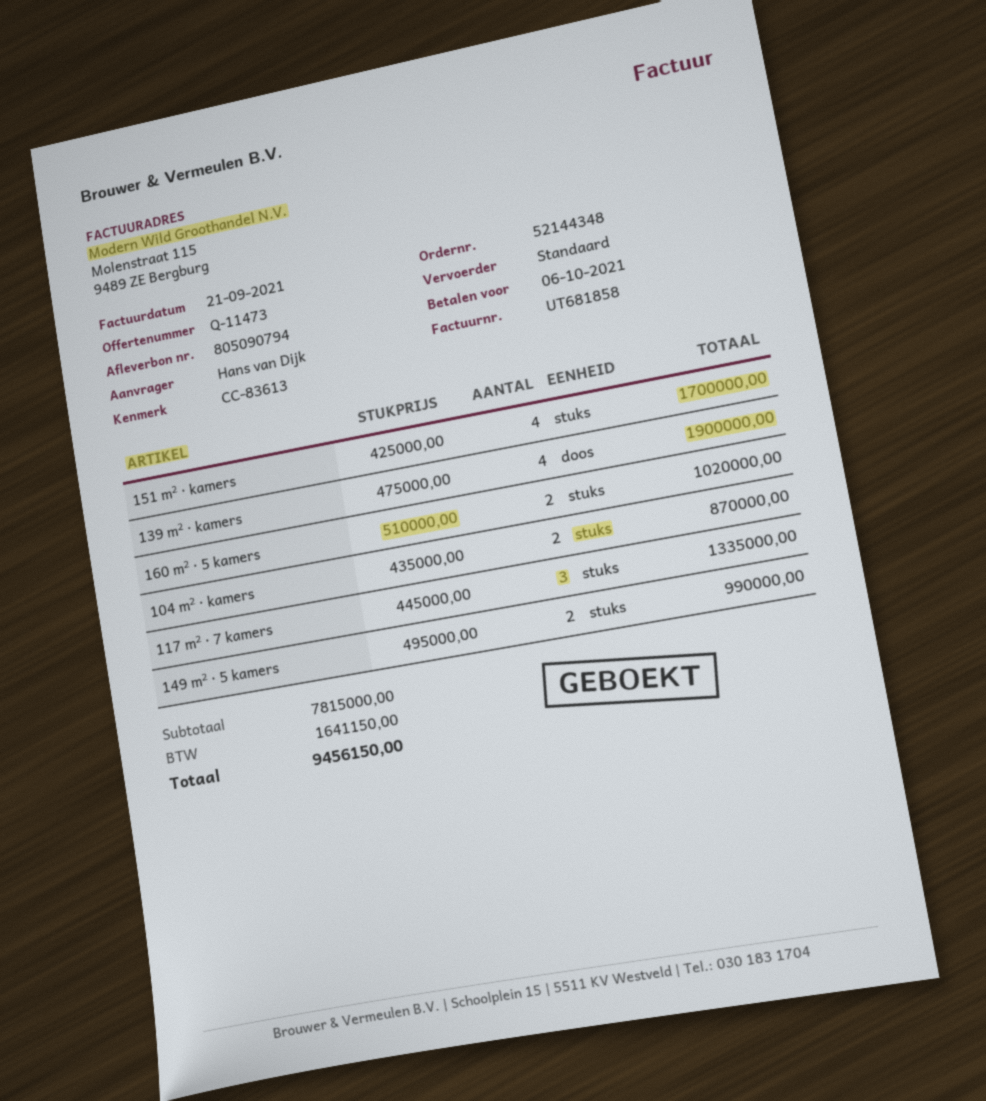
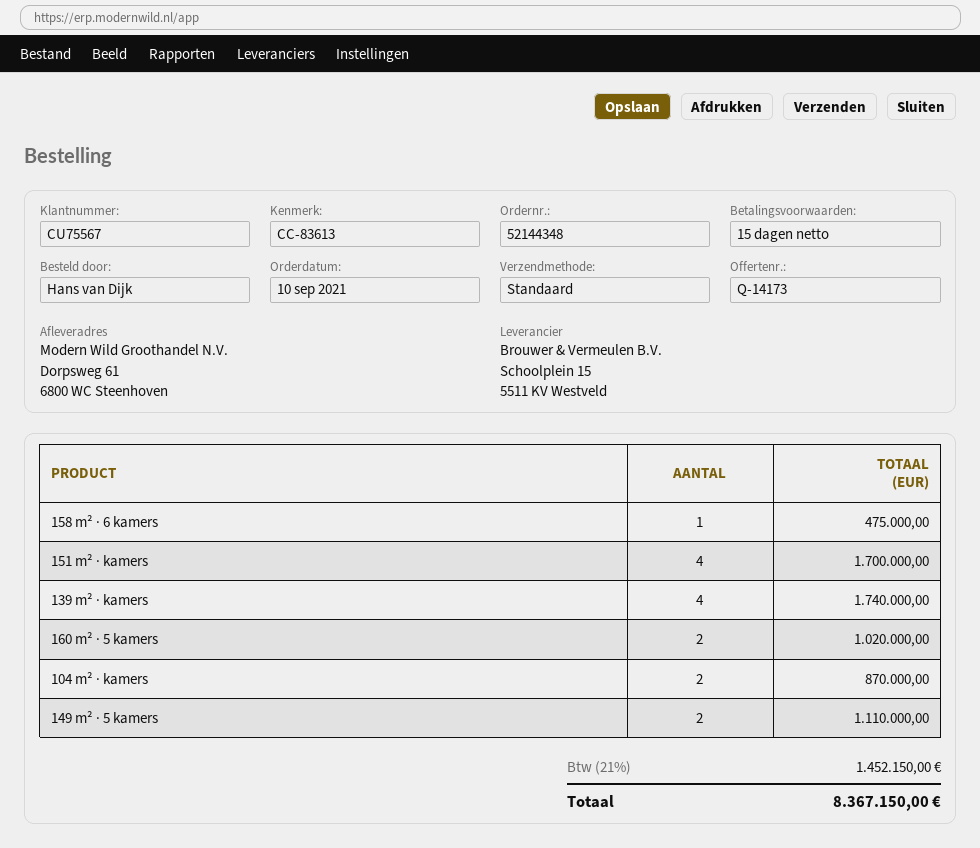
quote number: Q-11473 -> Q-14173
139 m² · kamers: 4 for 1900000.00 -> 4 for 1740000.00
117 m² · 7 kamers: 3 for 1335000.00 -> none
149 m² · 5 kamers: 2 for 990000.00 -> 2 for 1110000.00
158 m² · 6 kamers: none -> 1 for 475000.00
tax: 1641150.00 -> 1452150.00
total: 9456150.00 -> 8367150.00

